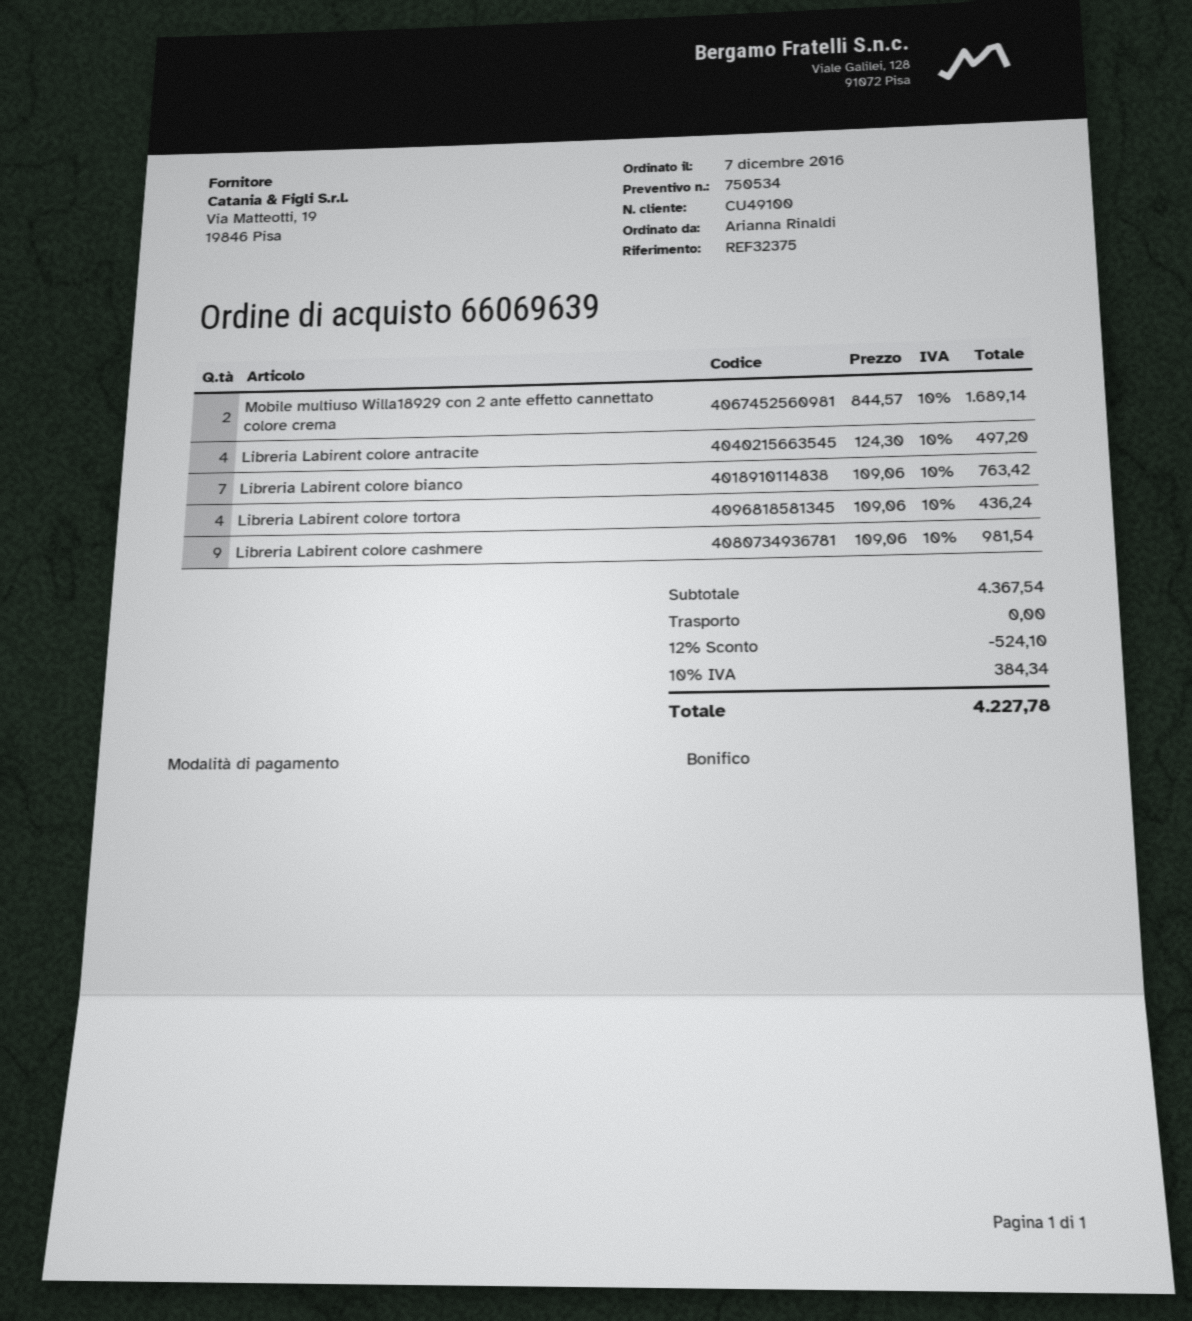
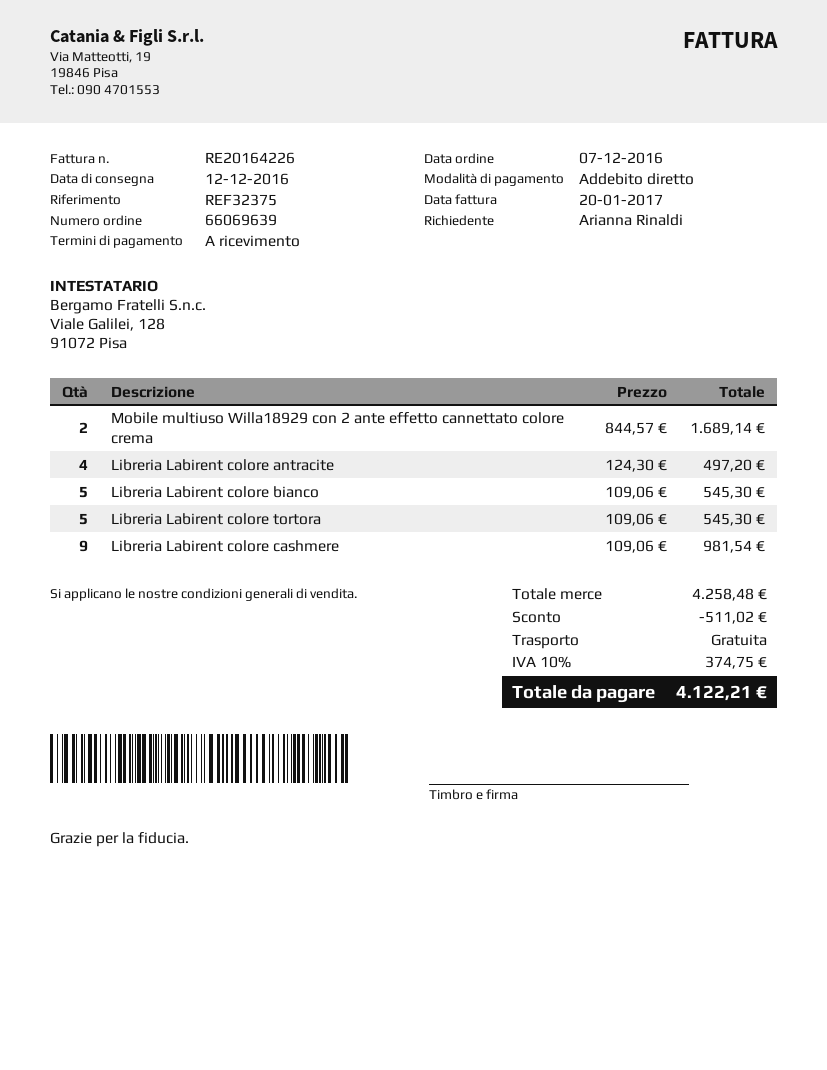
payment method: bank transfer -> direct debit
Libreria Labirent colore bianco: 7 x 109.06 = 763.42 -> 5 x 109.06 = 545.30
Libreria Labirent colore tortora: 4 x 109.06 = 436.24 -> 5 x 109.06 = 545.30
subtotal: 4367.54 -> 4258.48
discount: 524.10 -> 511.02
tax: 10% = 384.34 -> 10% = 374.75
total: 4227.78 -> 4122.21

